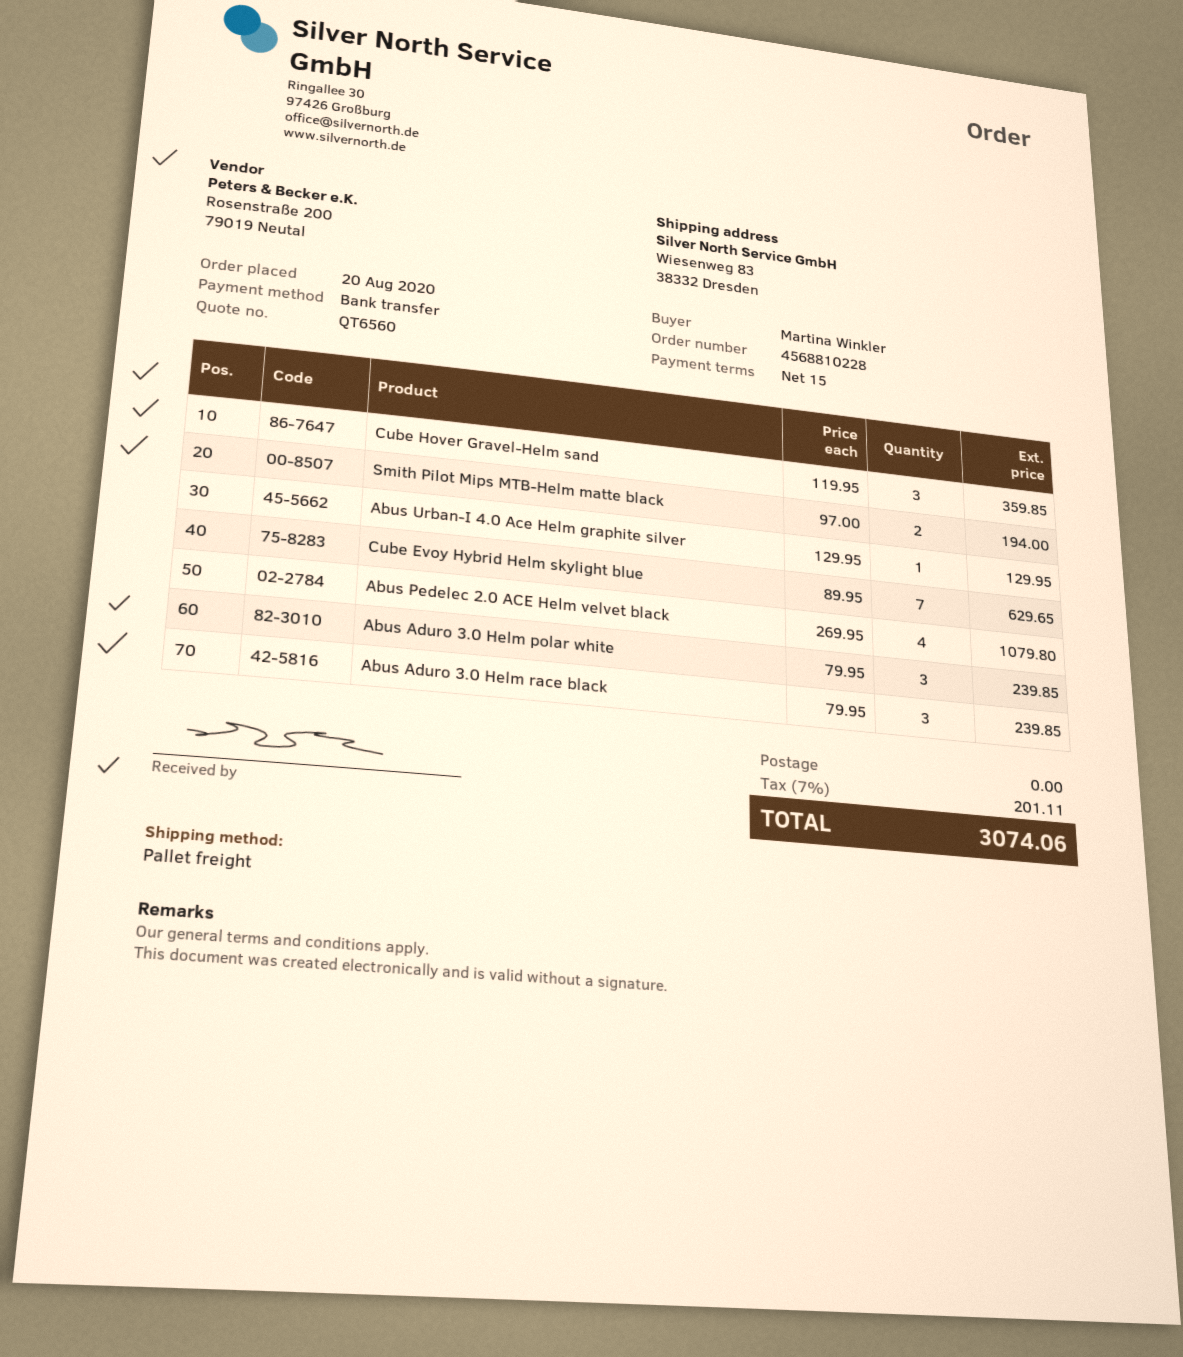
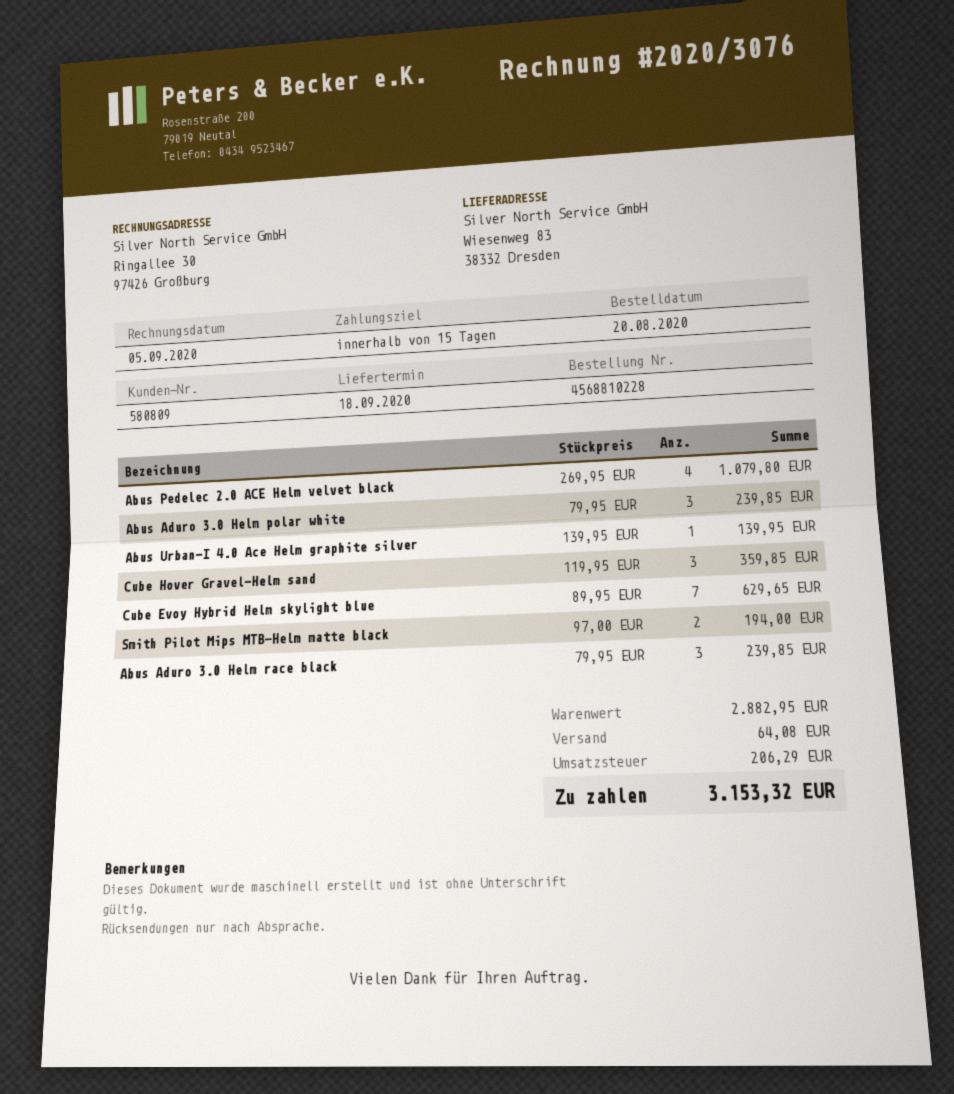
Abus Urban-I 4.0 Ace Helm graphite silver: 1 x 129.95 = 129.95 -> 1 x 139.95 = 139.95
shipping: 0.00 -> 64.08
tax: 201.11 -> 206.29
total: 3074.06 -> 3153.32

